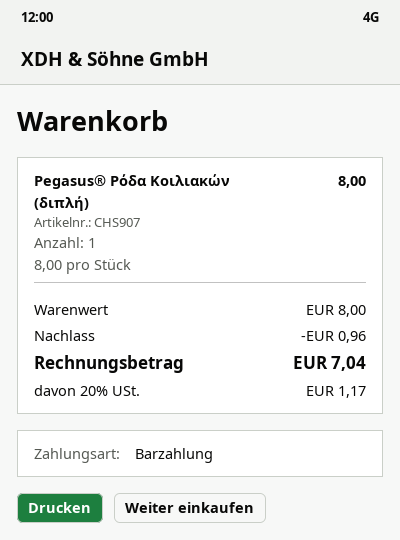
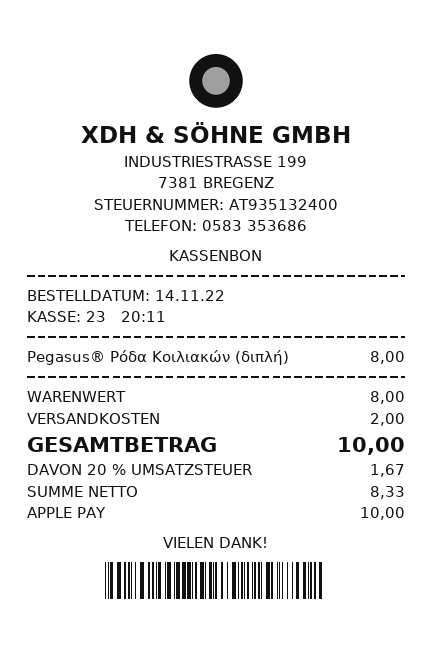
payment method: cash -> Apple Pay
discount: 0.96 -> none
shipping: none -> 2.00
tax: 20% = 1.17 -> 20% = 1.67
total: 7.04 -> 10.00

